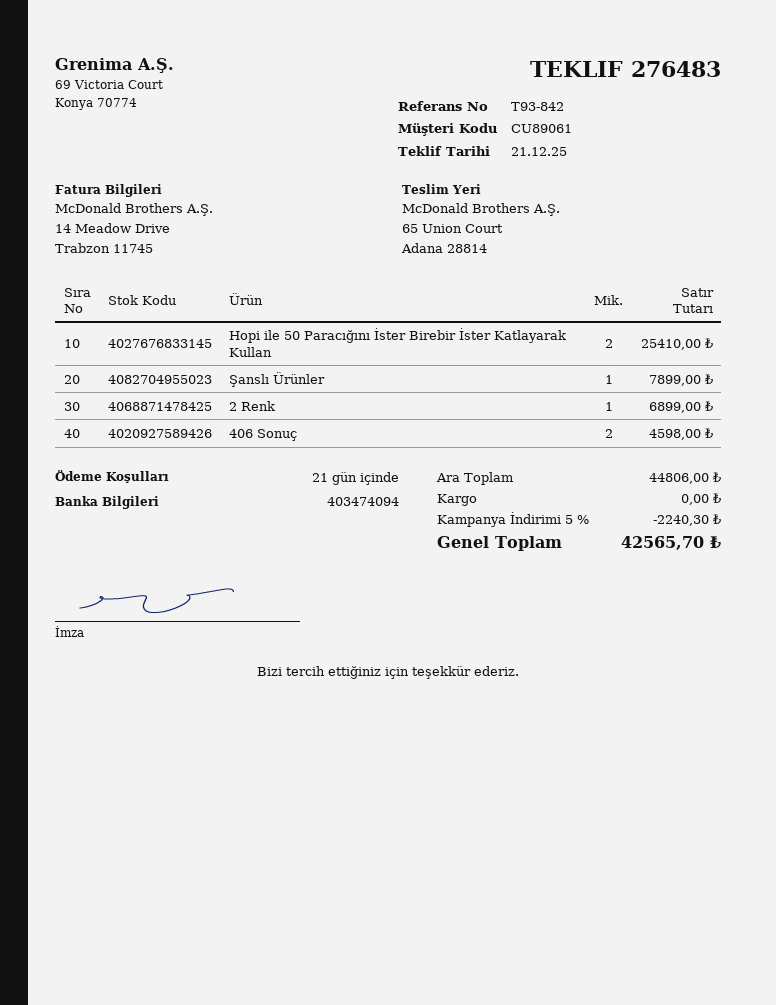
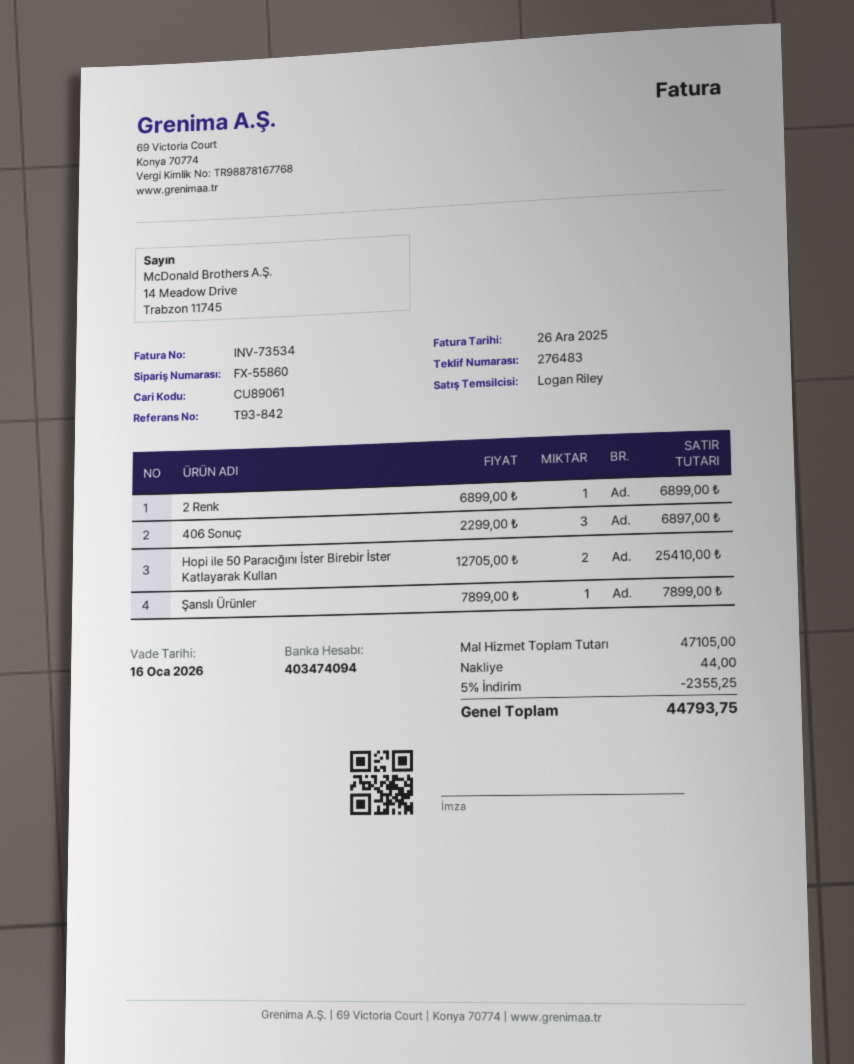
406 Sonuç: 2 for 4598.00 -> 3 for 6897.00
subtotal: 44806.00 -> 47105.00
discount: 5% = 2240.30 -> 5% = 2355.25
shipping: 0.00 -> 44.00
total: 42565.70 -> 44793.75

